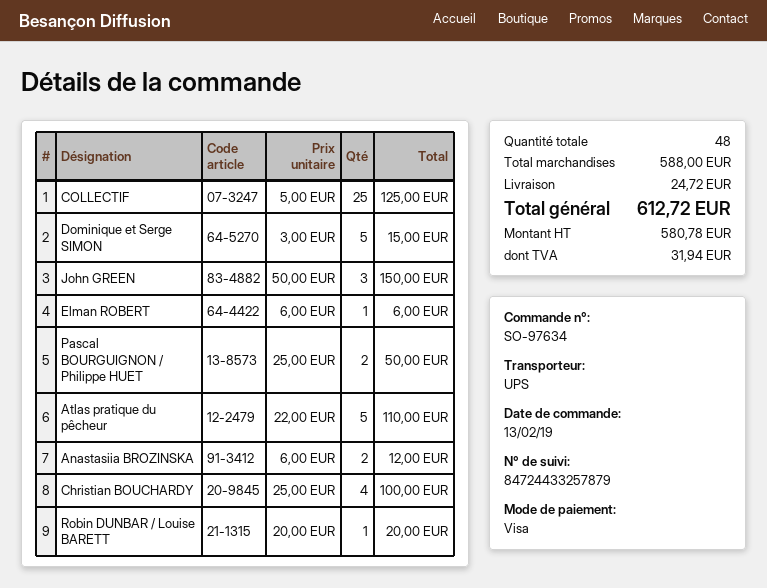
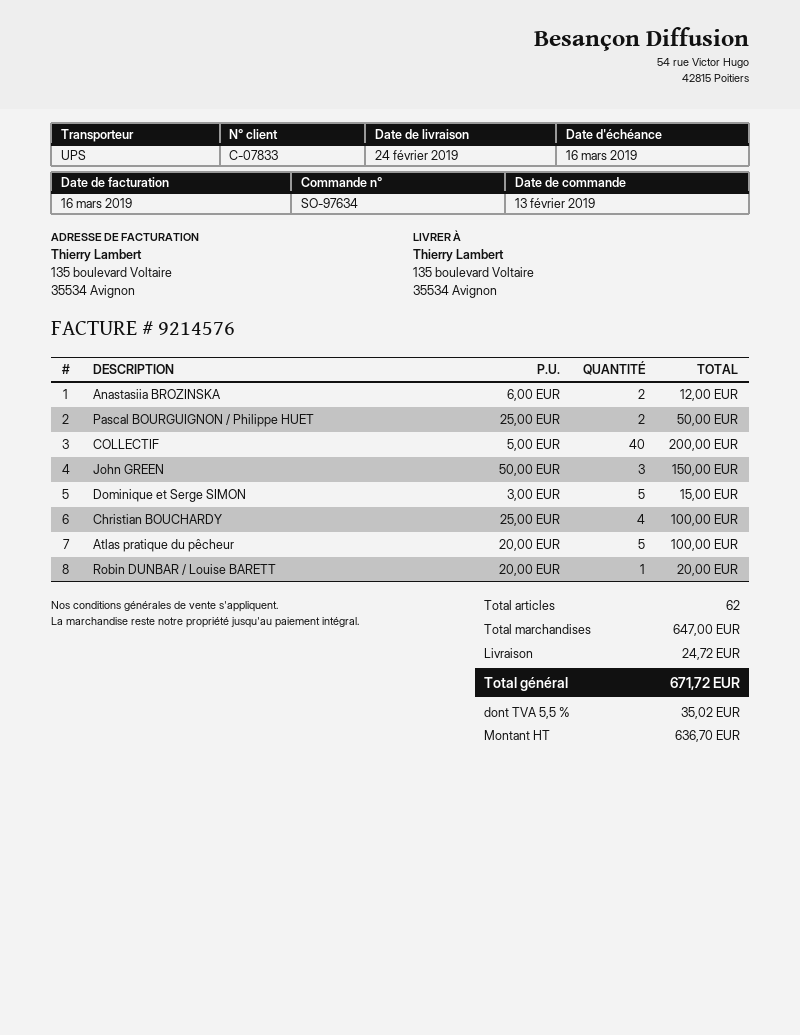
COLLECTIF: 25 x 5.00 = 125.00 -> 40 x 5.00 = 200.00
Elman ROBERT: 1 x 6.00 = 6.00 -> none
Atlas pratique du pêcheur: 5 x 22.00 = 110.00 -> 5 x 20.00 = 100.00
total quantity: 48 -> 62
subtotal: 588.00 -> 647.00
net: 580.78 -> 636.70
tax: 31.94 -> 35.02
total: 612.72 -> 671.72

